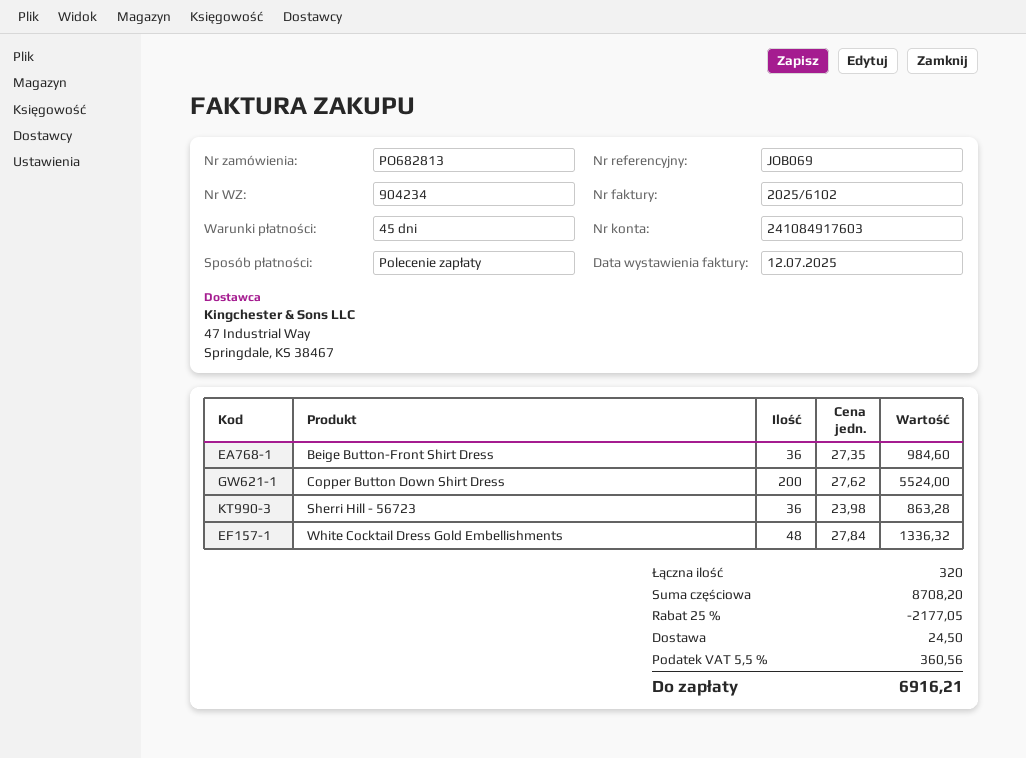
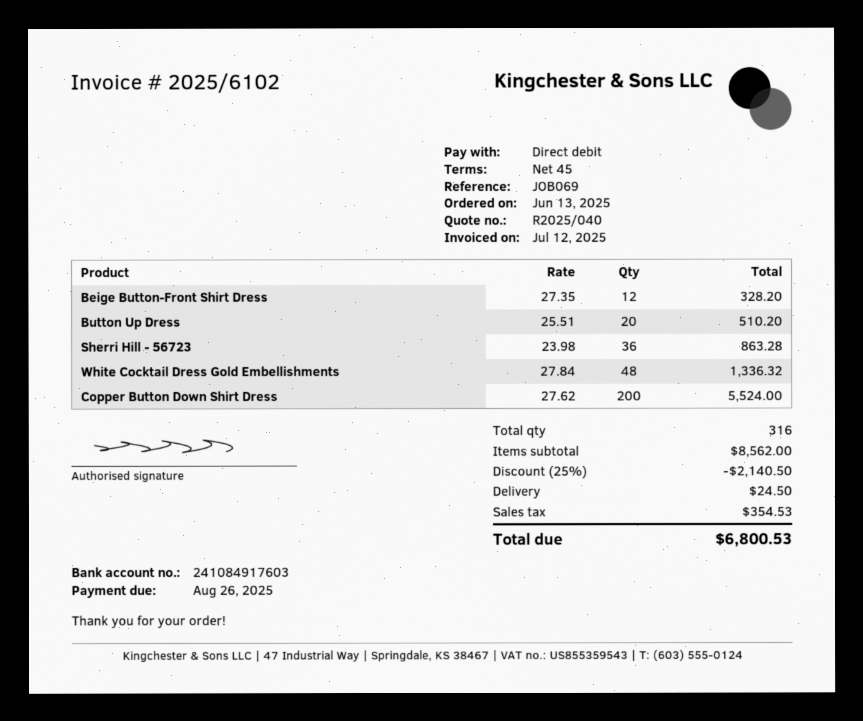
Beige Button-Front Shirt Dress: 36 x 27.35 = 984.60 -> 12 x 27.35 = 328.20
Button Up Dress: none -> 20 x 25.51 = 510.20
total quantity: 320 -> 316
subtotal: 8708.20 -> 8562.00
discount: 25% = 2177.05 -> 25% = 2140.50
tax: 360.56 -> 354.53
total: 6916.21 -> 6800.53

